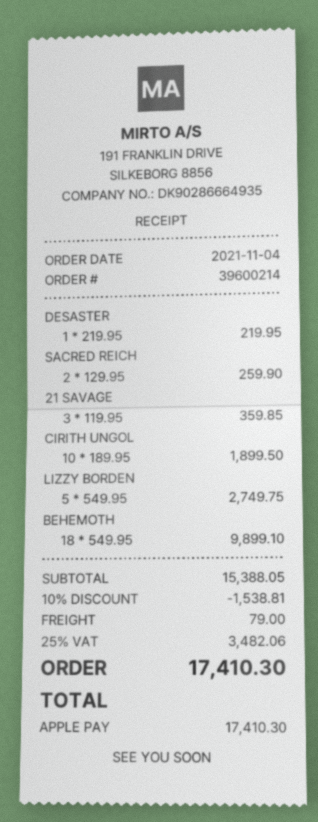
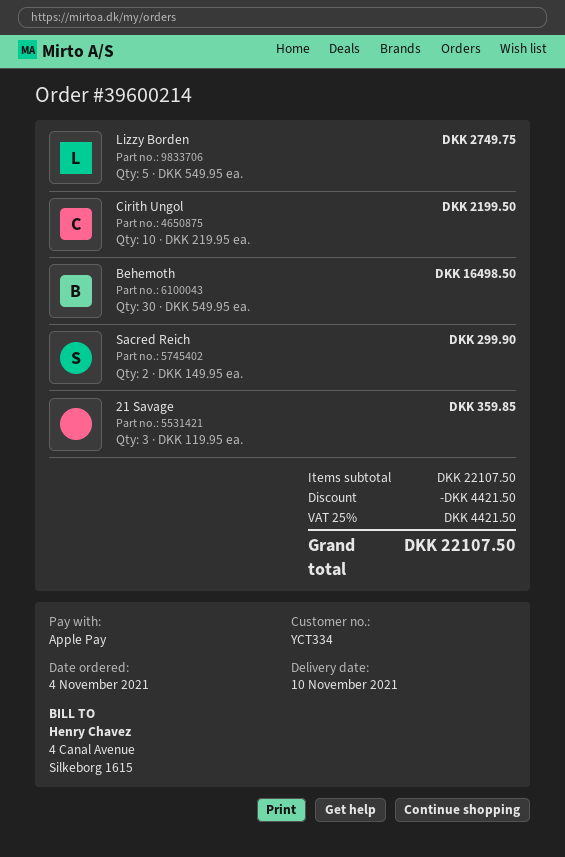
DESASTER: 1 x 219.95 = 219.95 -> none
SACRED REICH: 2 x 129.95 = 259.90 -> 2 x 149.95 = 299.90
CIRITH UNGOL: 10 x 189.95 = 1899.50 -> 10 x 219.95 = 2199.50
BEHEMOTH: 18 x 549.95 = 9899.10 -> 30 x 549.95 = 16498.50
subtotal: 15388.05 -> 22107.50
discount: 1538.81 -> 4421.50
shipping: 79.00 -> none
tax: 25% = 3482.06 -> 25% = 4421.50
total: 17410.30 -> 22107.50

